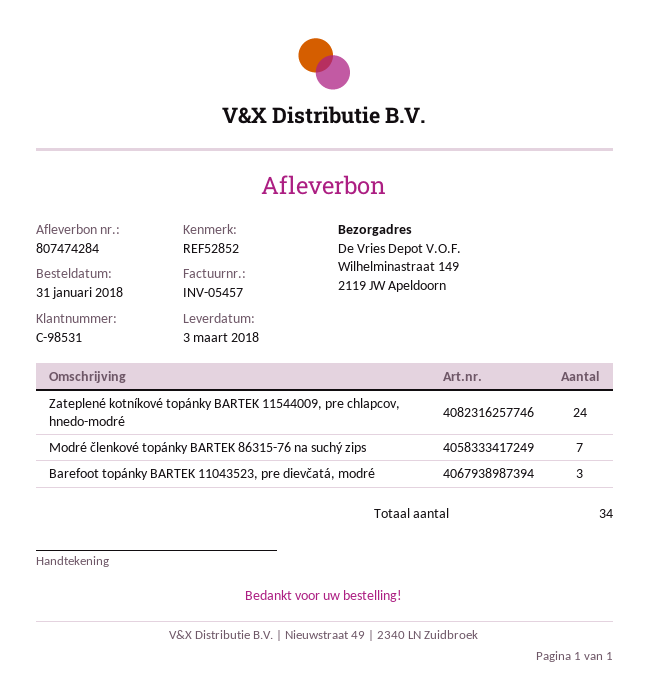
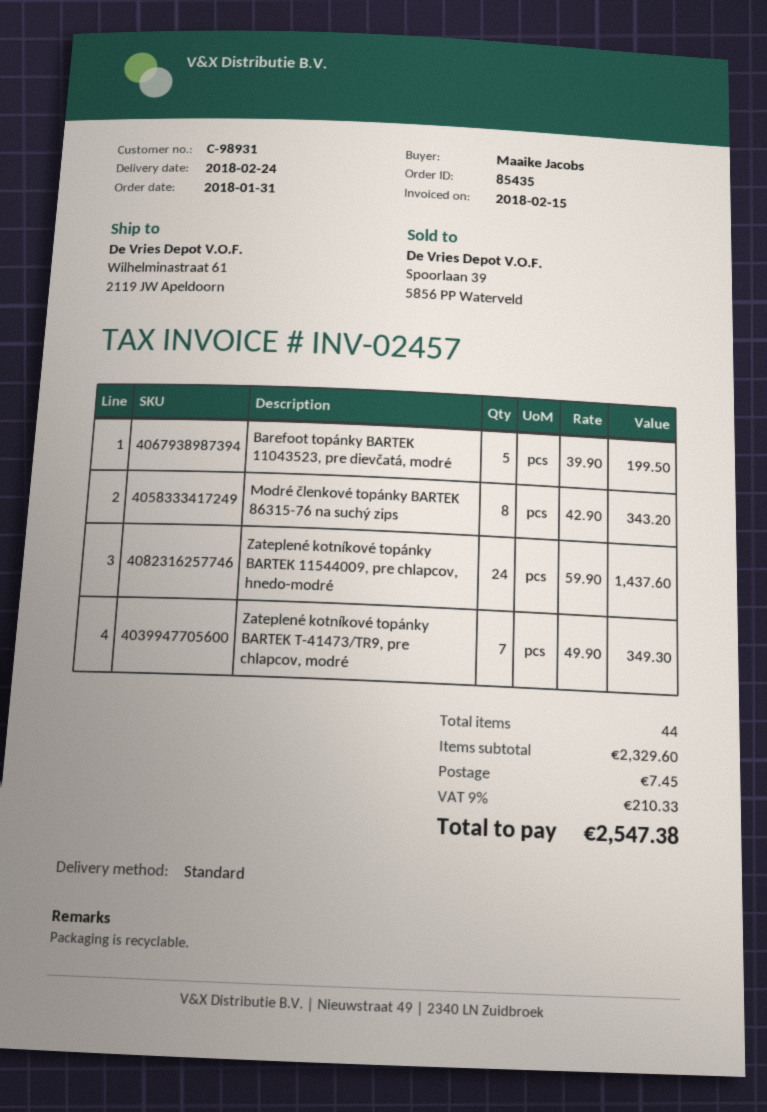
delivery date: 2018-03-03 -> 2018-02-24
invoice number: INV-05457 -> INV-02457
customer number: C-98531 -> C-98931
ship to: Wilhelminastraat 149, 2119 JW Apeldoorn -> Wilhelminastraat 61, 2119 JW Apeldoorn
Modré členkové topánky BARTEK 86315-76 na suchý zips: 7 -> 8
Barefoot topánky BARTEK 11043523, pre dievčatá, modré: 3 -> 5
Zateplené kotníkové topánky BARTEK T-41473/TR9, pre chlapcov, modré: none -> 7
total quantity: 34 -> 44

